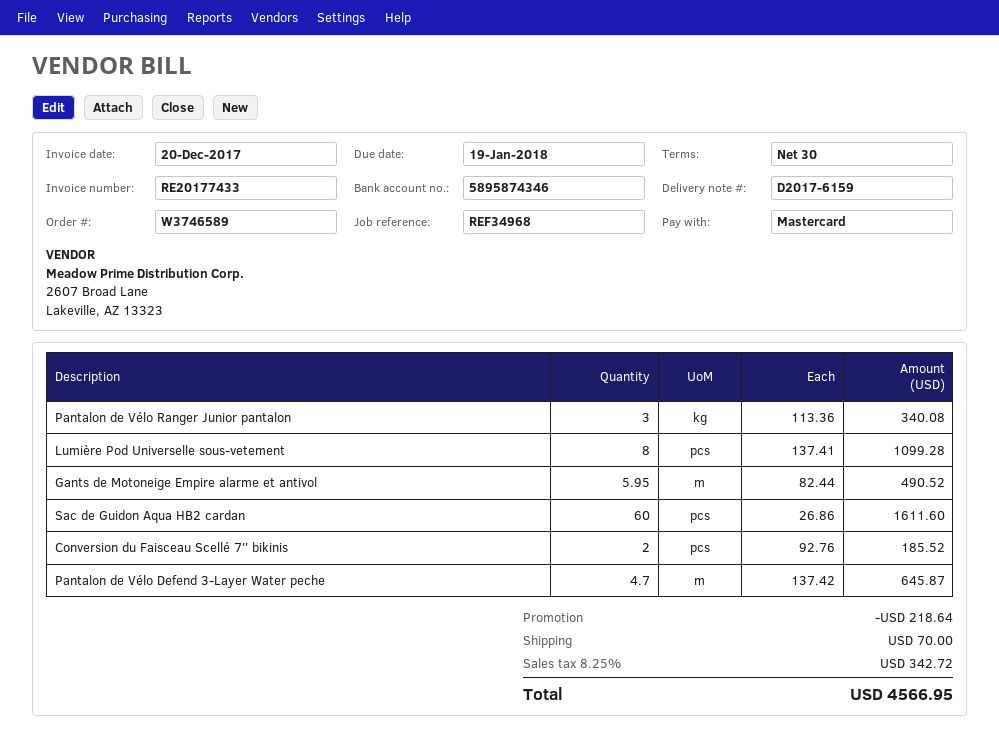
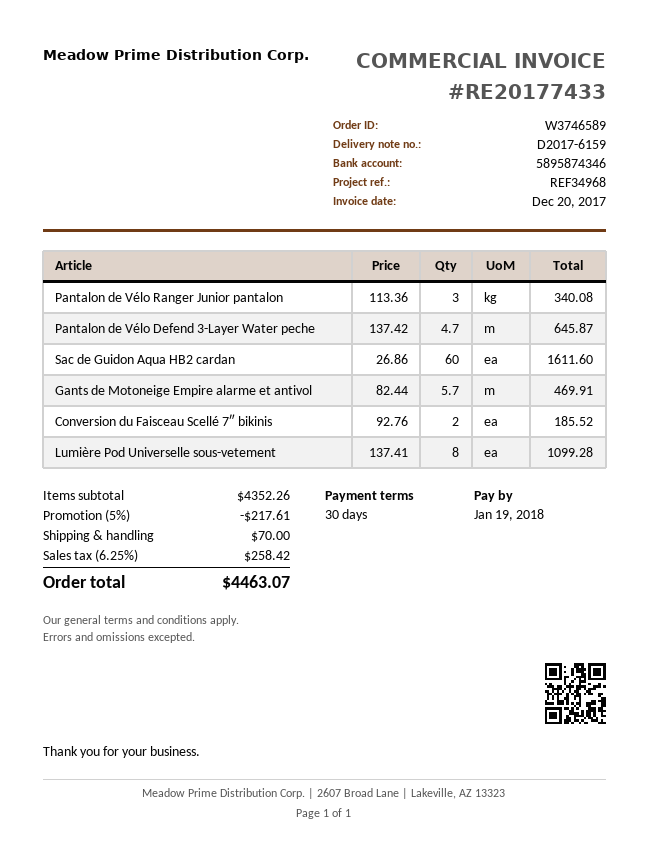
Gants de Motoneige Empire alarme et antivol: 5.95 x 82.44 = 490.52 -> 5.7 x 82.44 = 469.91
discount: 218.64 -> 217.61
tax: 8.25% = 342.72 -> 6.25% = 258.42
total: 4566.95 -> 4463.07

